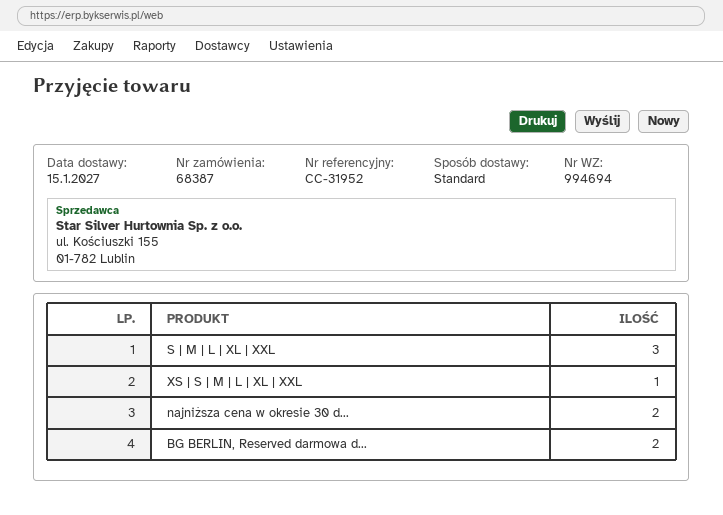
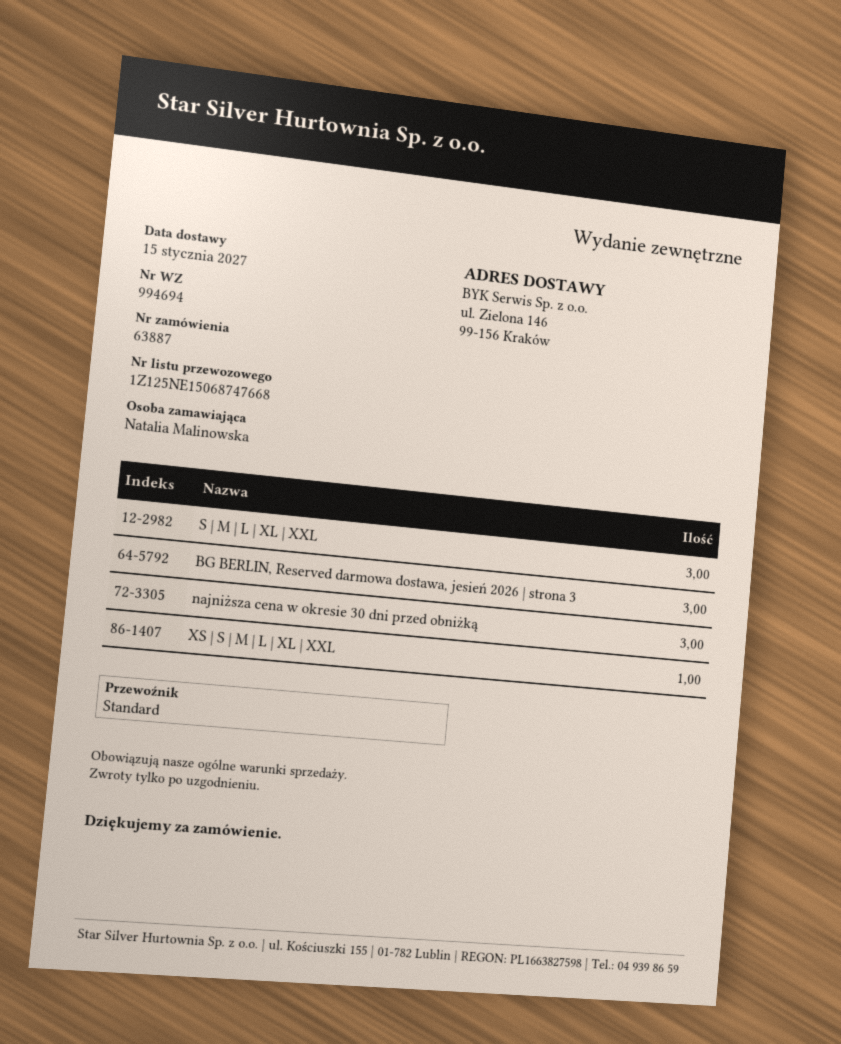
order number: 68387 -> 63887
najniższa cena w okresie 30 d...: 2 -> 3
BG BERLIN, Reserved darmowa d...: 2 -> 3

